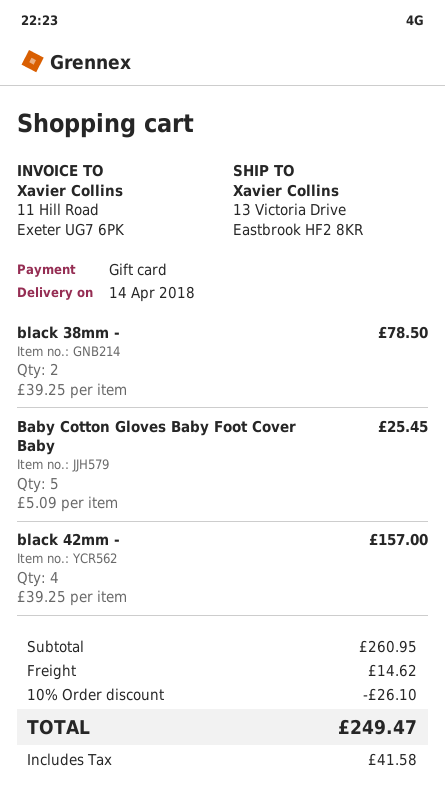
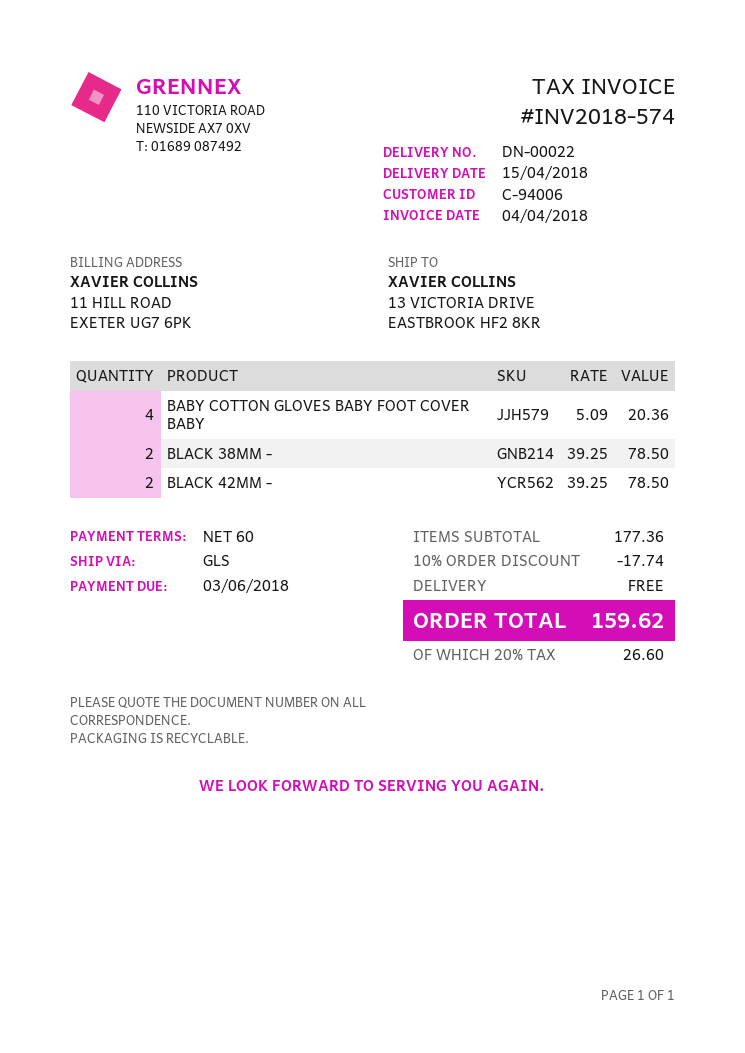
delivery date: 2018-04-14 -> 2018-04-15
Baby Cotton Gloves Baby Foot Cover Baby: 5 x 5.09 = 25.45 -> 4 x 5.09 = 20.36
black 42mm -: 4 x 39.25 = 157.00 -> 2 x 39.25 = 78.50
subtotal: 260.95 -> 177.36
discount: 10% = 26.10 -> 10% = 17.74
shipping: 14.62 -> 0.00
tax: 41.58 -> 26.60
total: 249.47 -> 159.62

